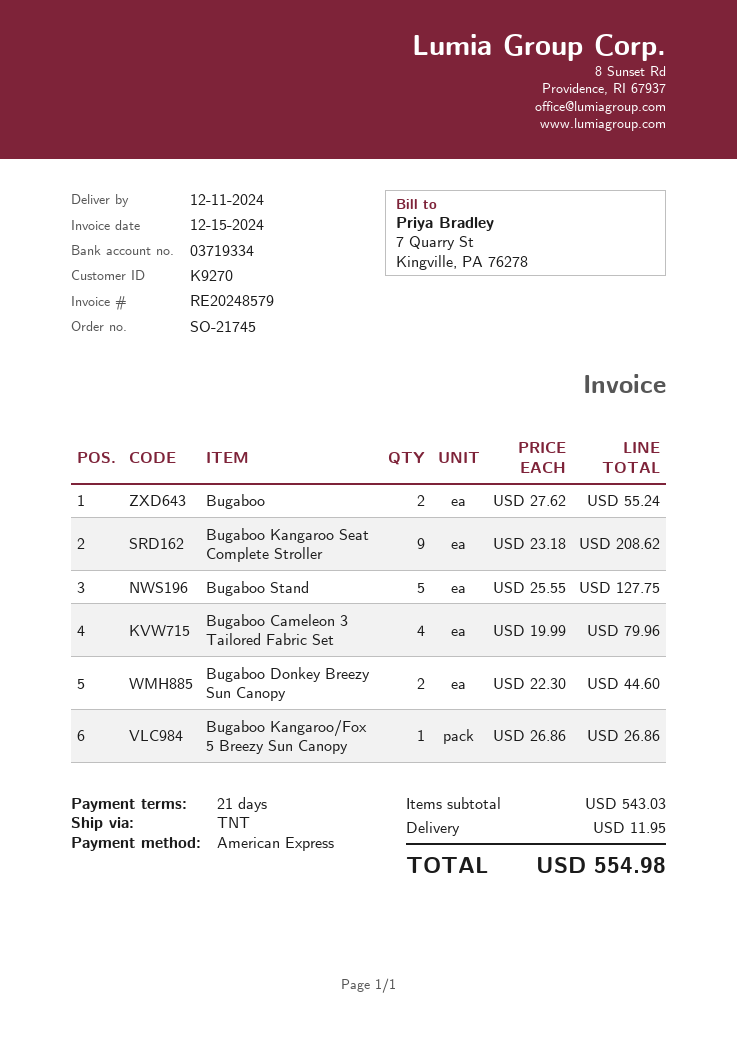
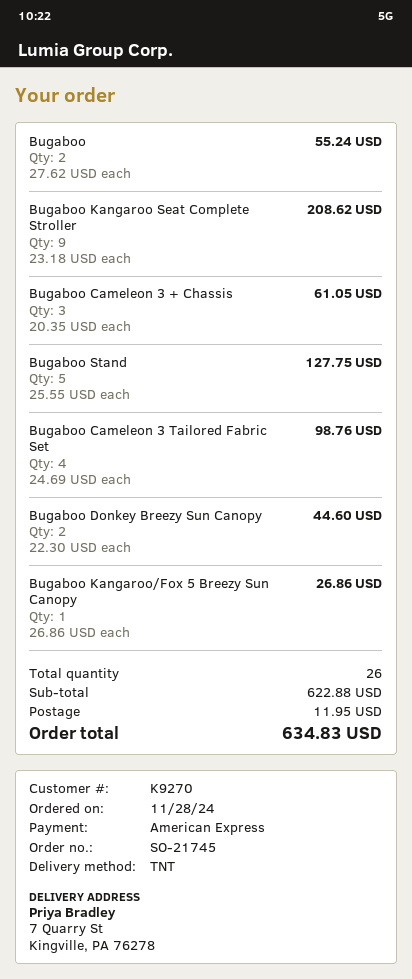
Bugaboo Cameleon 3 Tailored Fabric Set: 4 x 19.99 = 79.96 -> 4 x 24.69 = 98.76
Bugaboo Cameleon 3 + Chassis: none -> 3 x 20.35 = 61.05
subtotal: 543.03 -> 622.88
total: 554.98 -> 634.83

